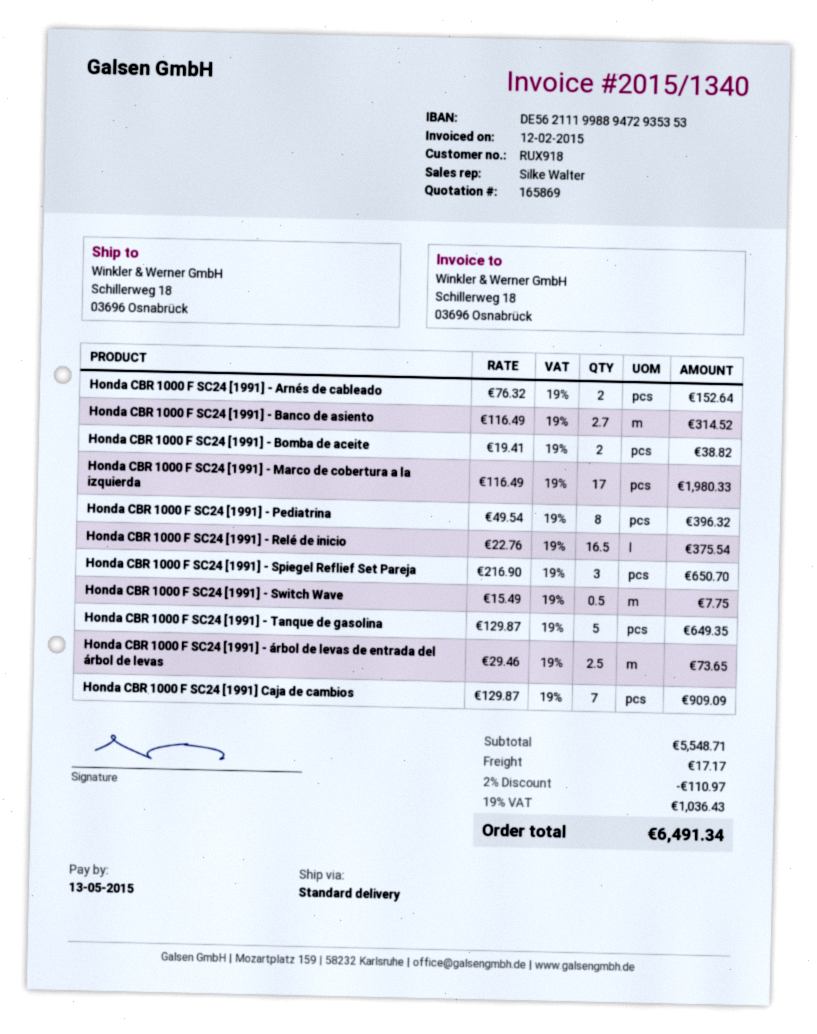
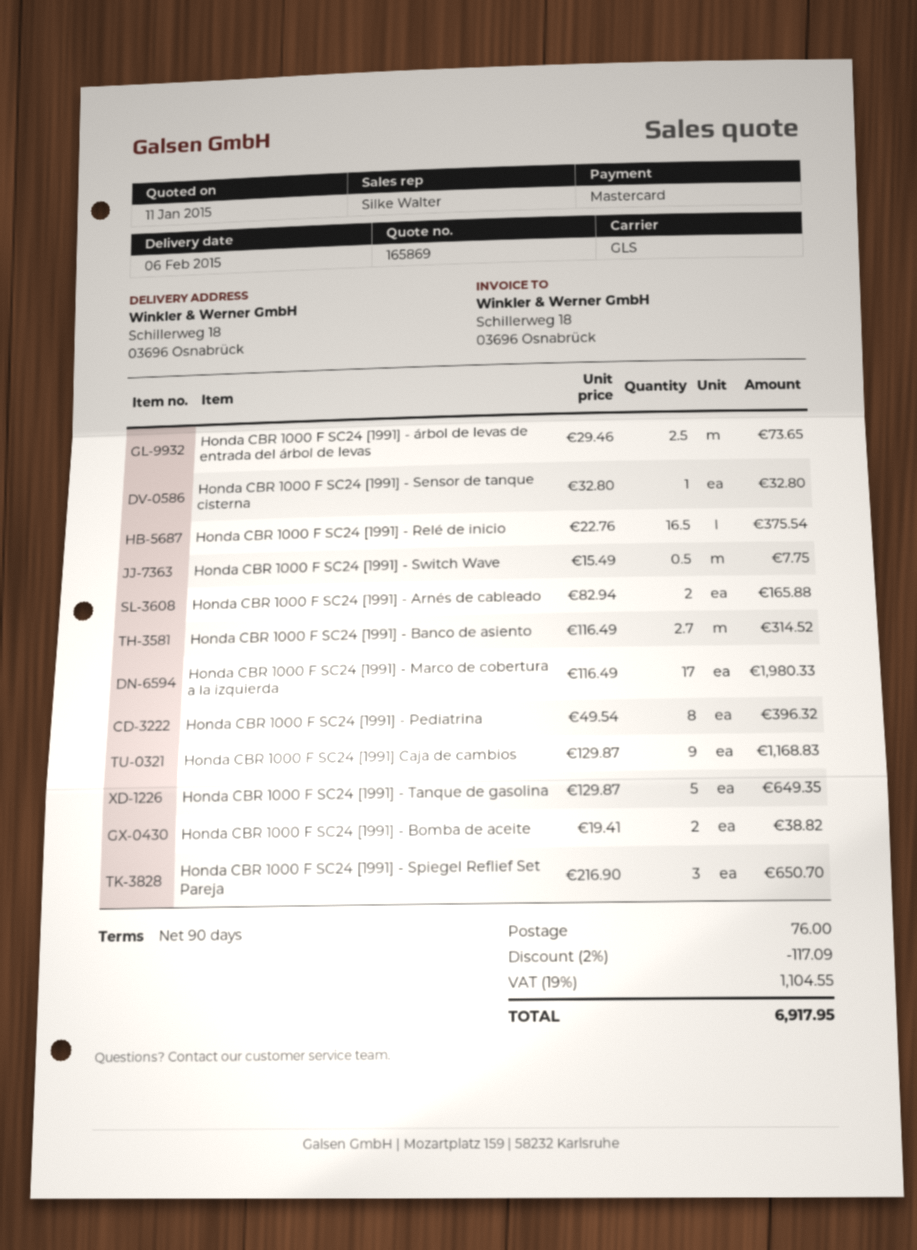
shipping method: standard -> GLS
Honda CBR 1000 F SC24 [1991] - Arnés de cableado: 2 x 76.32 = 152.64 -> 2 x 82.94 = 165.88
Honda CBR 1000 F SC24 [1991] Caja de cambios: 7 x 129.87 = 909.09 -> 9 x 129.87 = 1168.83
Honda CBR 1000 F SC24 [1991] - Sensor de tanque cisterna: none -> 1 x 32.80 = 32.80
discount: 2% = 110.97 -> 2% = 117.09
shipping: 17.17 -> 76.00
tax: 19% = 1036.43 -> 19% = 1104.55
total: 6491.34 -> 6917.95

